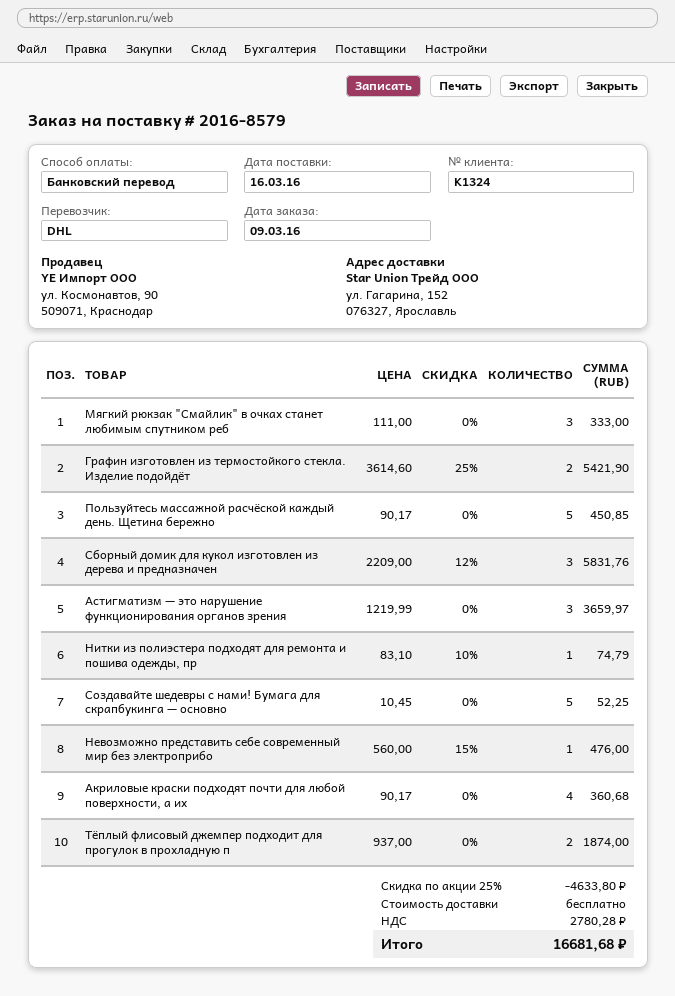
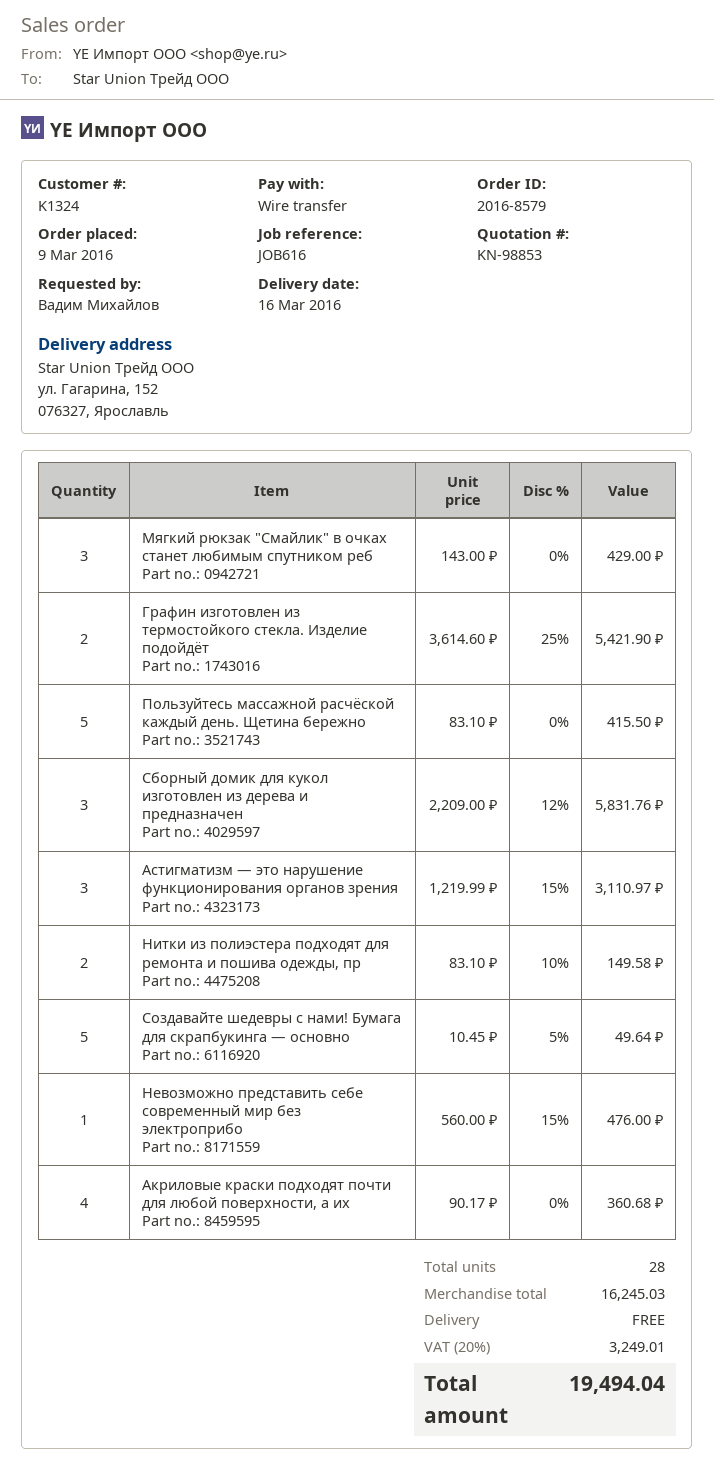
Мягкий рюкзак "Смайлик" в очках станет любимым спутником реб: 3 x 111.00 = 333.00 -> 3 x 143.00 = 429.00
Пользуйтесь массажной расчёской каждый день. Щетина бережно: 5 x 90.17 = 450.85 -> 5 x 83.10 = 415.50
Астигматизм — это нарушение функционирования органов зрения: 3 x 1219.99 = 3659.97 -> 3 x 1219.99 - 15% = 3110.97
Нитки из полиэстера подходят для ремонта и пошива одежды, пр: 1 x 83.10 - 10% = 74.79 -> 2 x 83.10 - 10% = 149.58
Создавайте шедевры с нами! Бумага для скрапбукинга — основно: 5 x 10.45 = 52.25 -> 5 x 10.45 - 5% = 49.64
Тёплый флисовый джемпер подходит для прогулок в прохладную п: 2 x 937.00 = 1874.00 -> none
discount: 25% = 4633.80 -> none
tax: 2780.28 -> 3249.01
total: 16681.68 -> 19494.04

